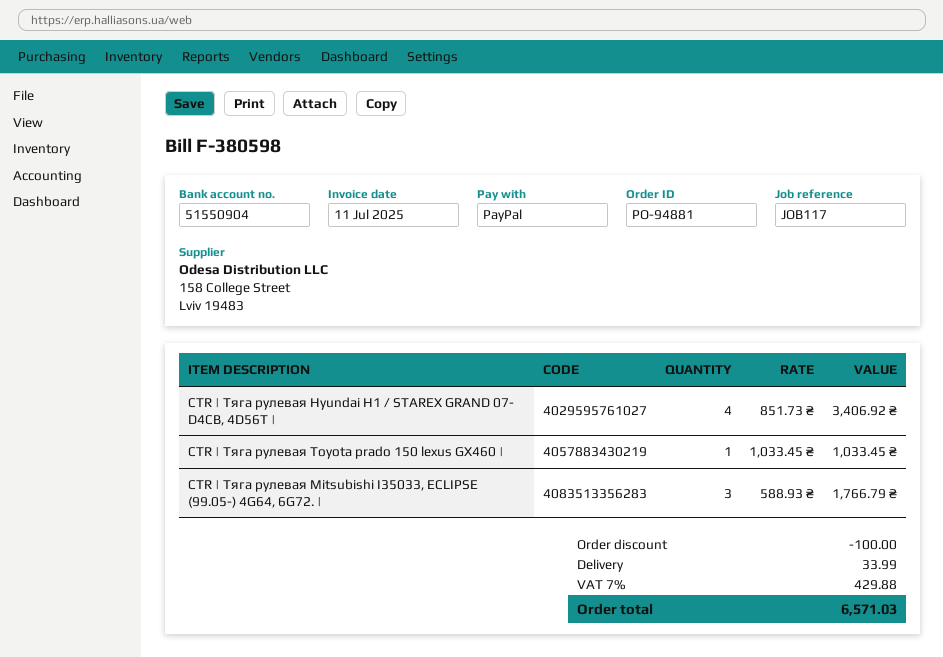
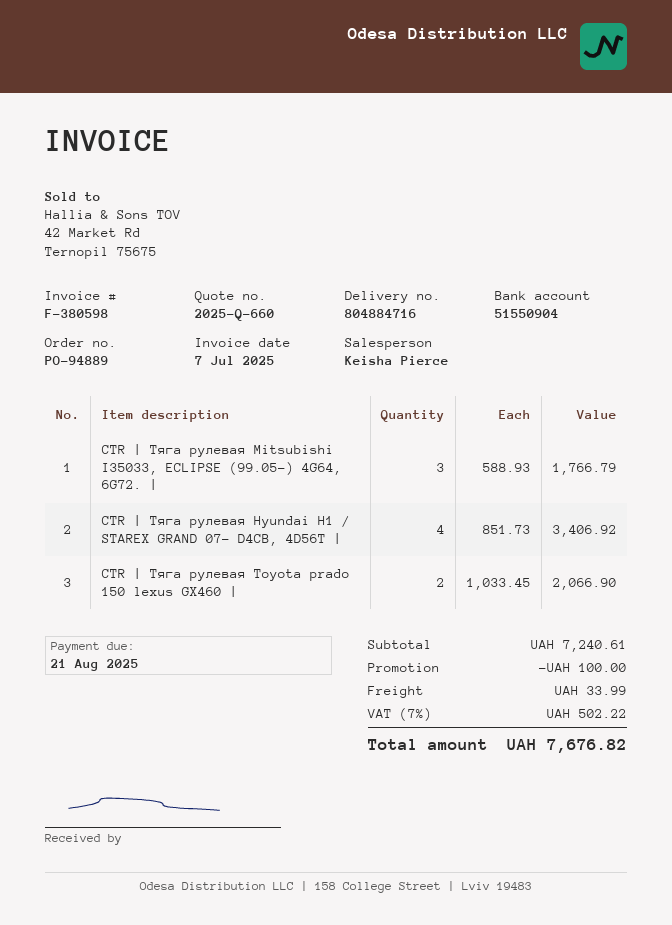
order number: PO-94881 -> PO-94889
invoice date: 2025-07-11 -> 2025-07-07
CTR | Тяга рулевая Toyota prado 150 lexus GX460 |: 1 x 1033.45 = 1033.45 -> 2 x 1033.45 = 2066.90
tax: 7% = 429.88 -> 7% = 502.22
total: 6571.03 -> 7676.82

